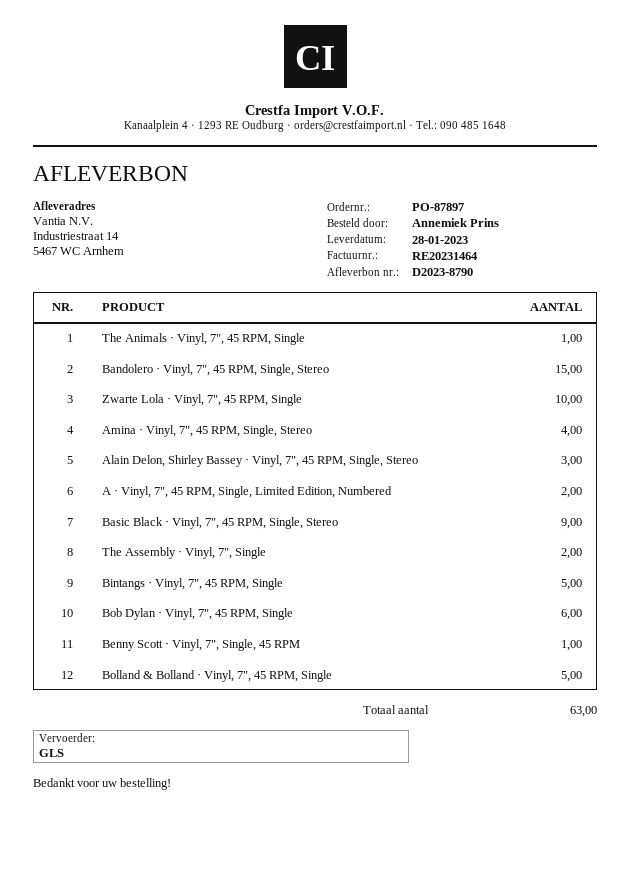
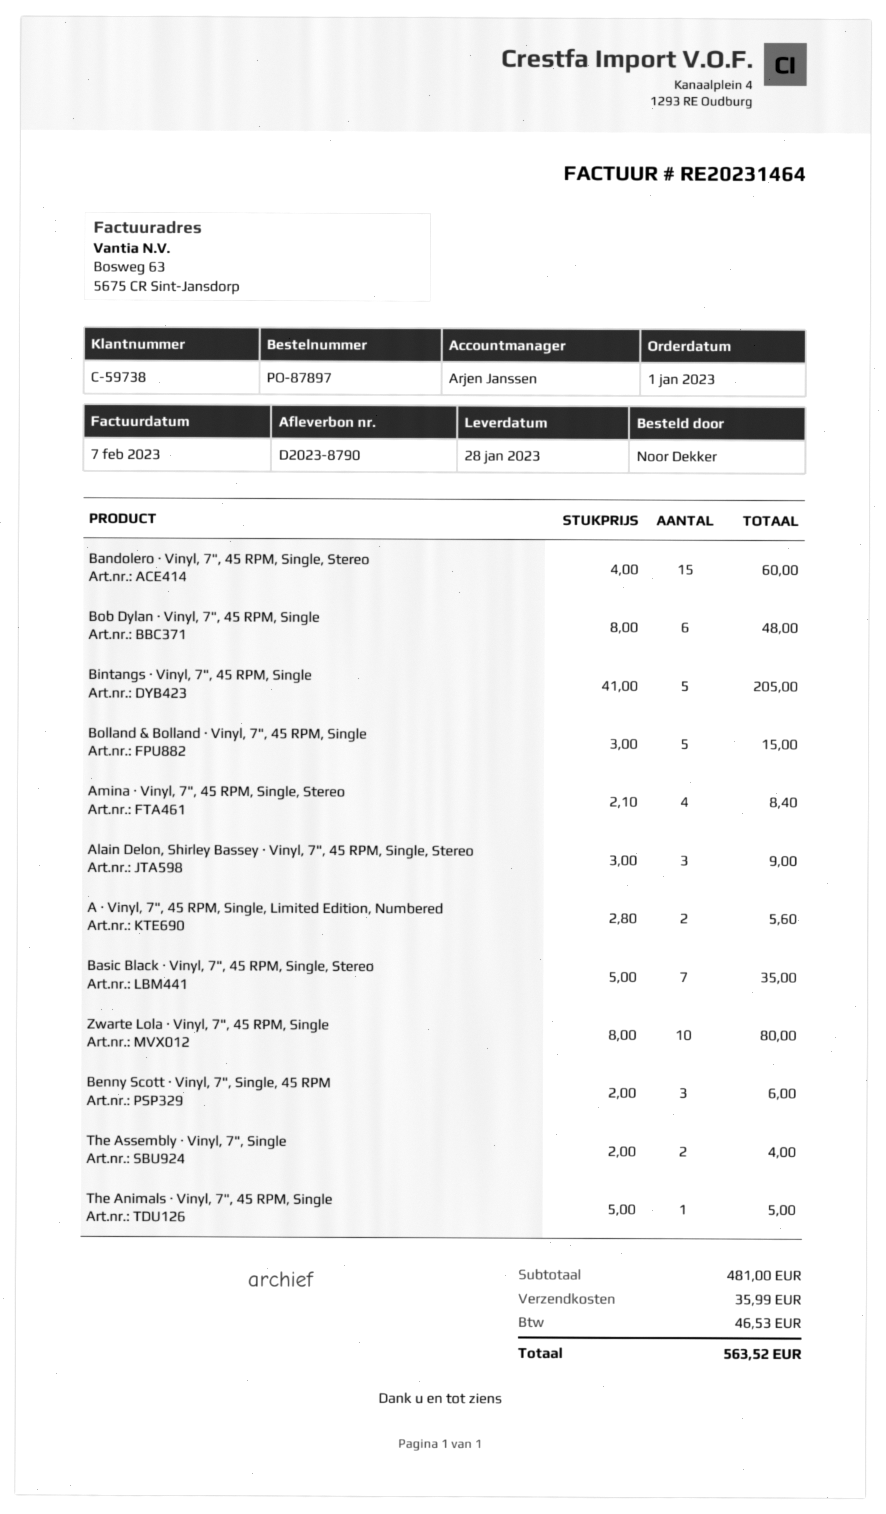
ordered by: Annemiek Prins -> Noor Dekker
Basic Black · Vinyl, 7", 45 RPM, Single, Stereo: 9 -> 7
Benny Scott · Vinyl, 7", Single, 45 RPM: 1 -> 3

